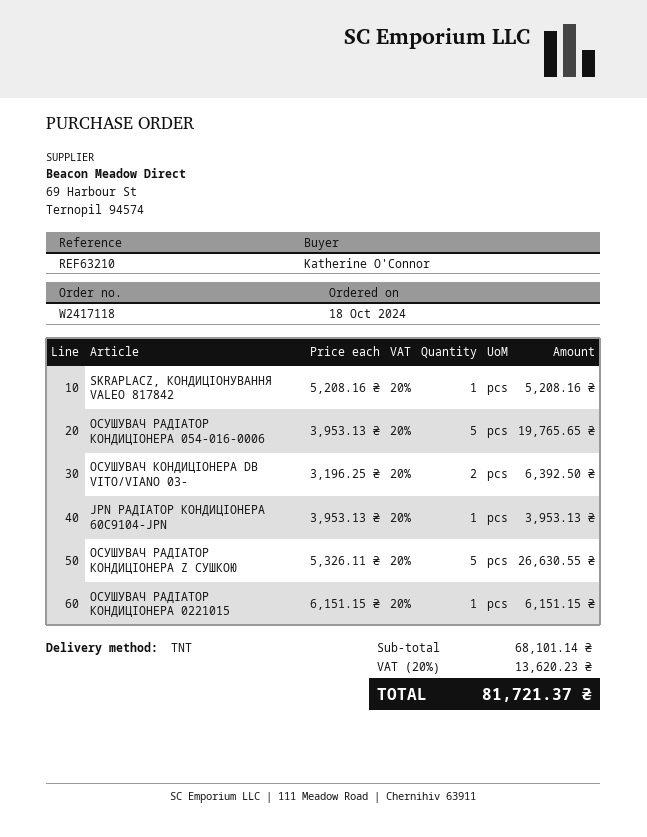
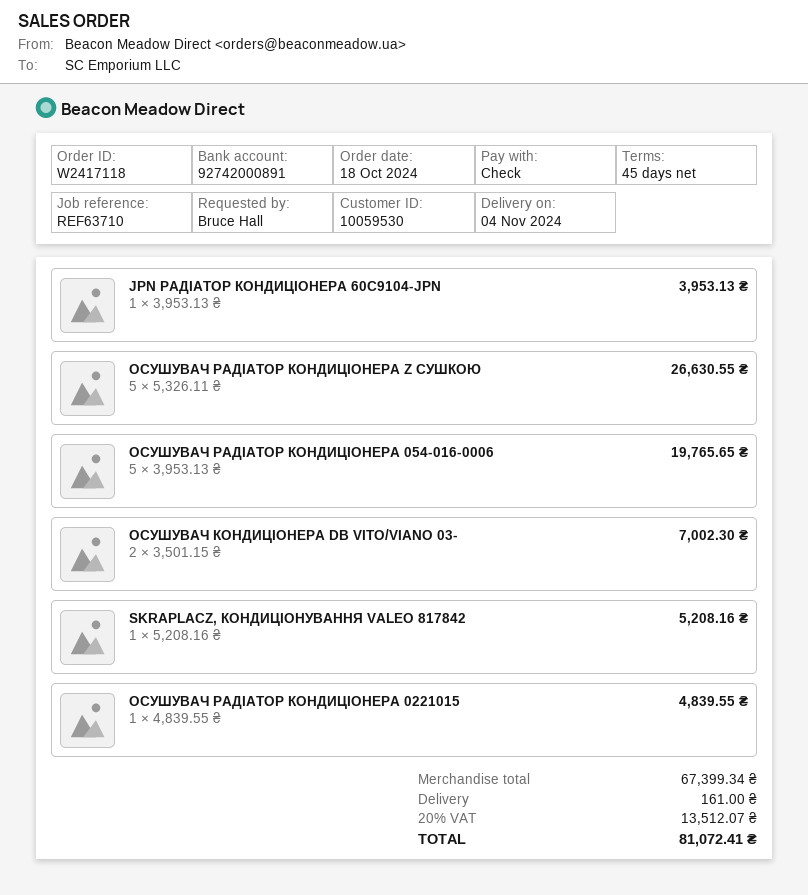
reference: REF63210 -> REF63710
ordered by: Katherine O'Connor -> Bruce Hall
ОСУШУВАЧ КОНДИЦІОНЕРА DB VITO/VIANO 03-: 2 x 3196.25 = 6392.50 -> 2 x 3501.15 = 7002.30
ОСУШУВАЧ РАДІАТОР КОНДИЦІОНЕРА 0221015: 1 x 6151.15 = 6151.15 -> 1 x 4839.55 = 4839.55
subtotal: 68101.14 -> 67399.34
shipping: none -> 161.00
tax: 20% = 13620.23 -> 20% = 13512.07
total: 81721.37 -> 81072.41

